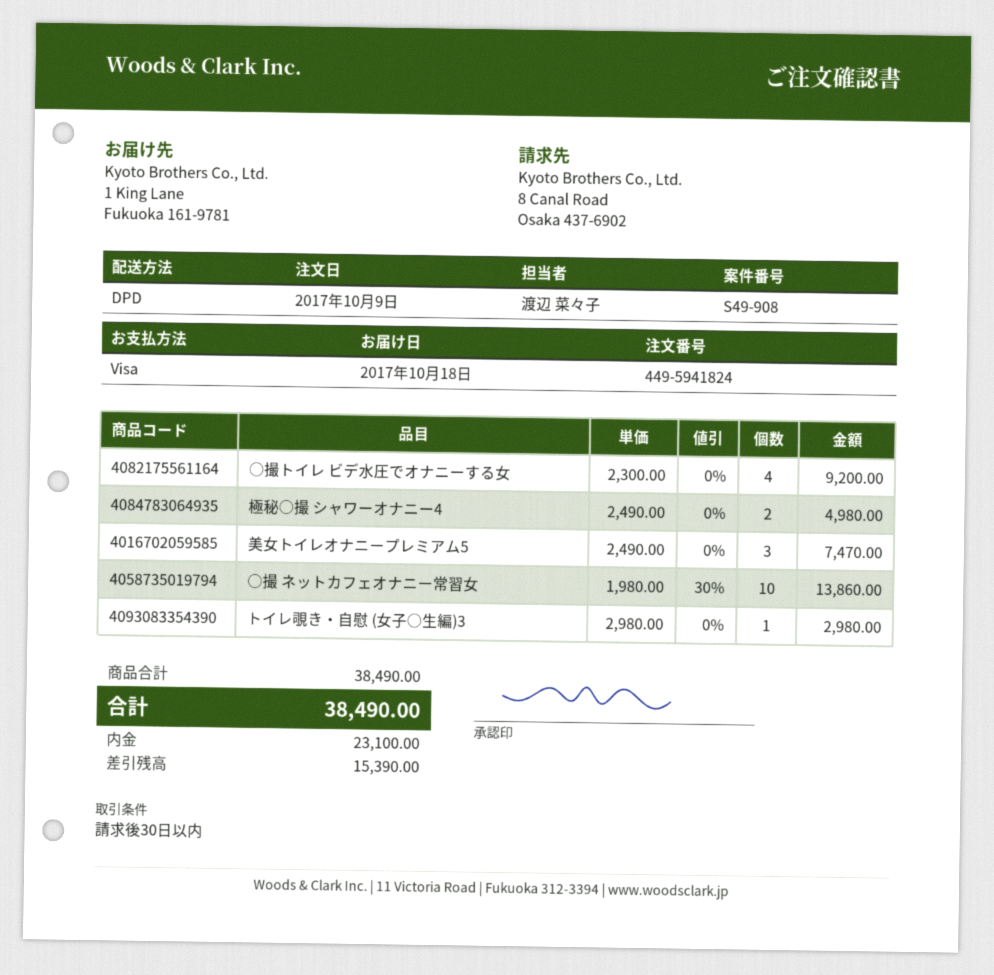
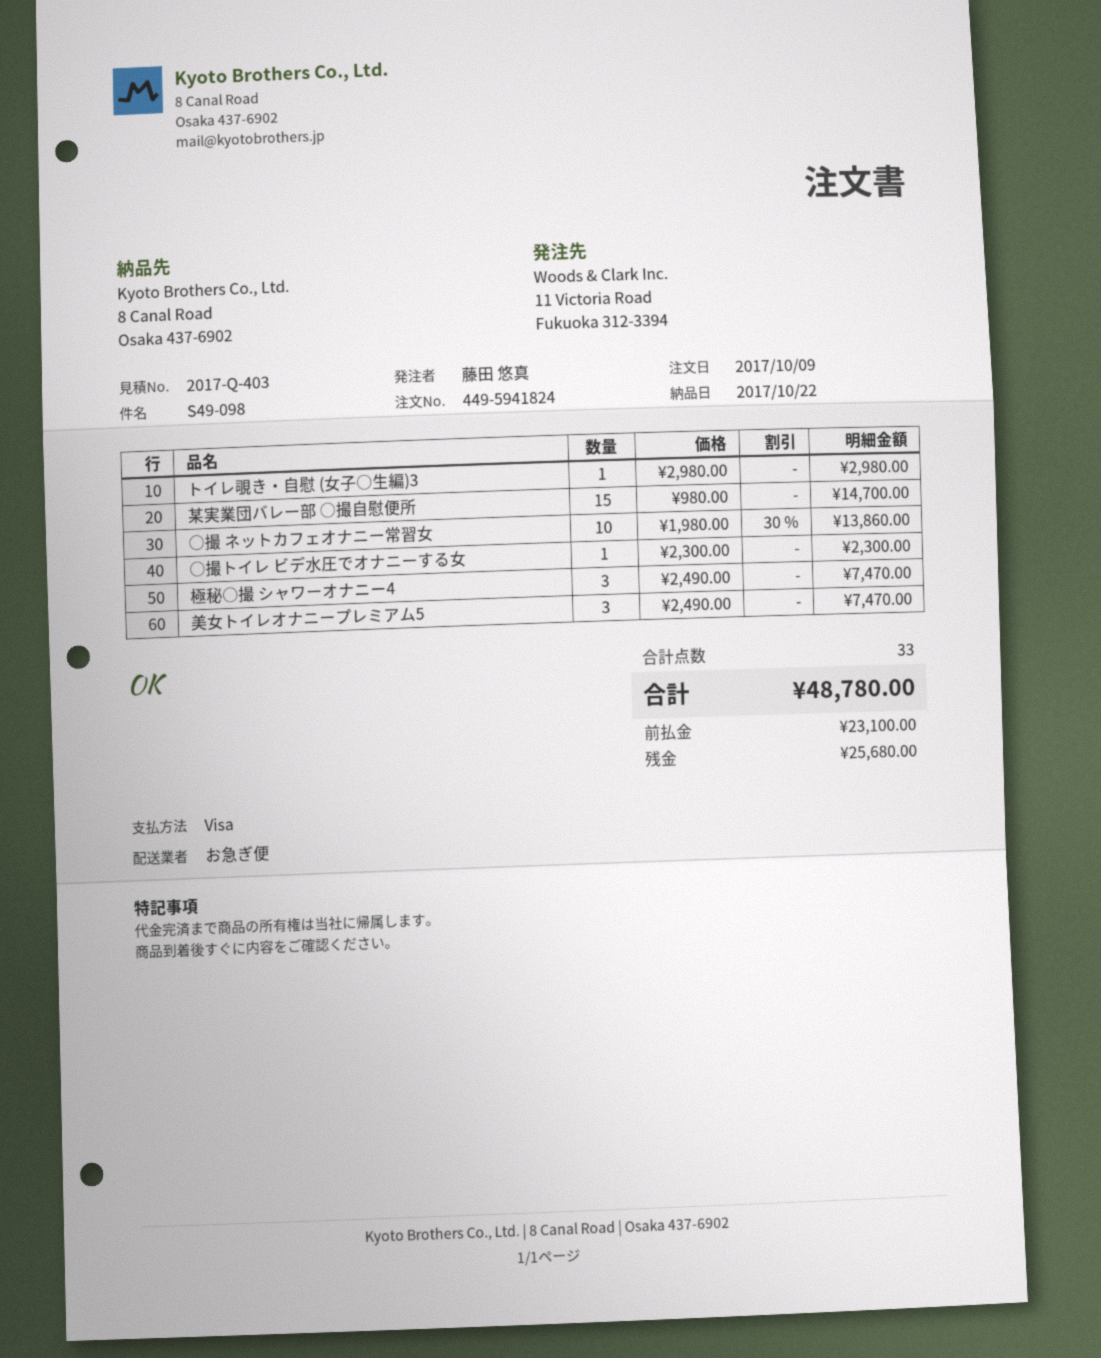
delivery date: 2017-10-18 -> 2017-10-22
reference: S49-908 -> S49-098
shipping method: DPD -> express
ship to: 1 King Lane, Fukuoka 161-9781 -> 8 Canal Road, Osaka 437-6902
○撮トイレ ビデ水圧でオナニーする女: 4 x 2300.00 = 9200.00 -> 1 x 2300.00 = 2300.00
極秘○撮 シャワーオナニー4: 2 x 2490.00 = 4980.00 -> 3 x 2490.00 = 7470.00
某実業団バレー部 ○撮自慰便所: none -> 15 x 980.00 = 14700.00
total: 38490.00 -> 48780.00
balance: 15390.00 -> 25680.00

